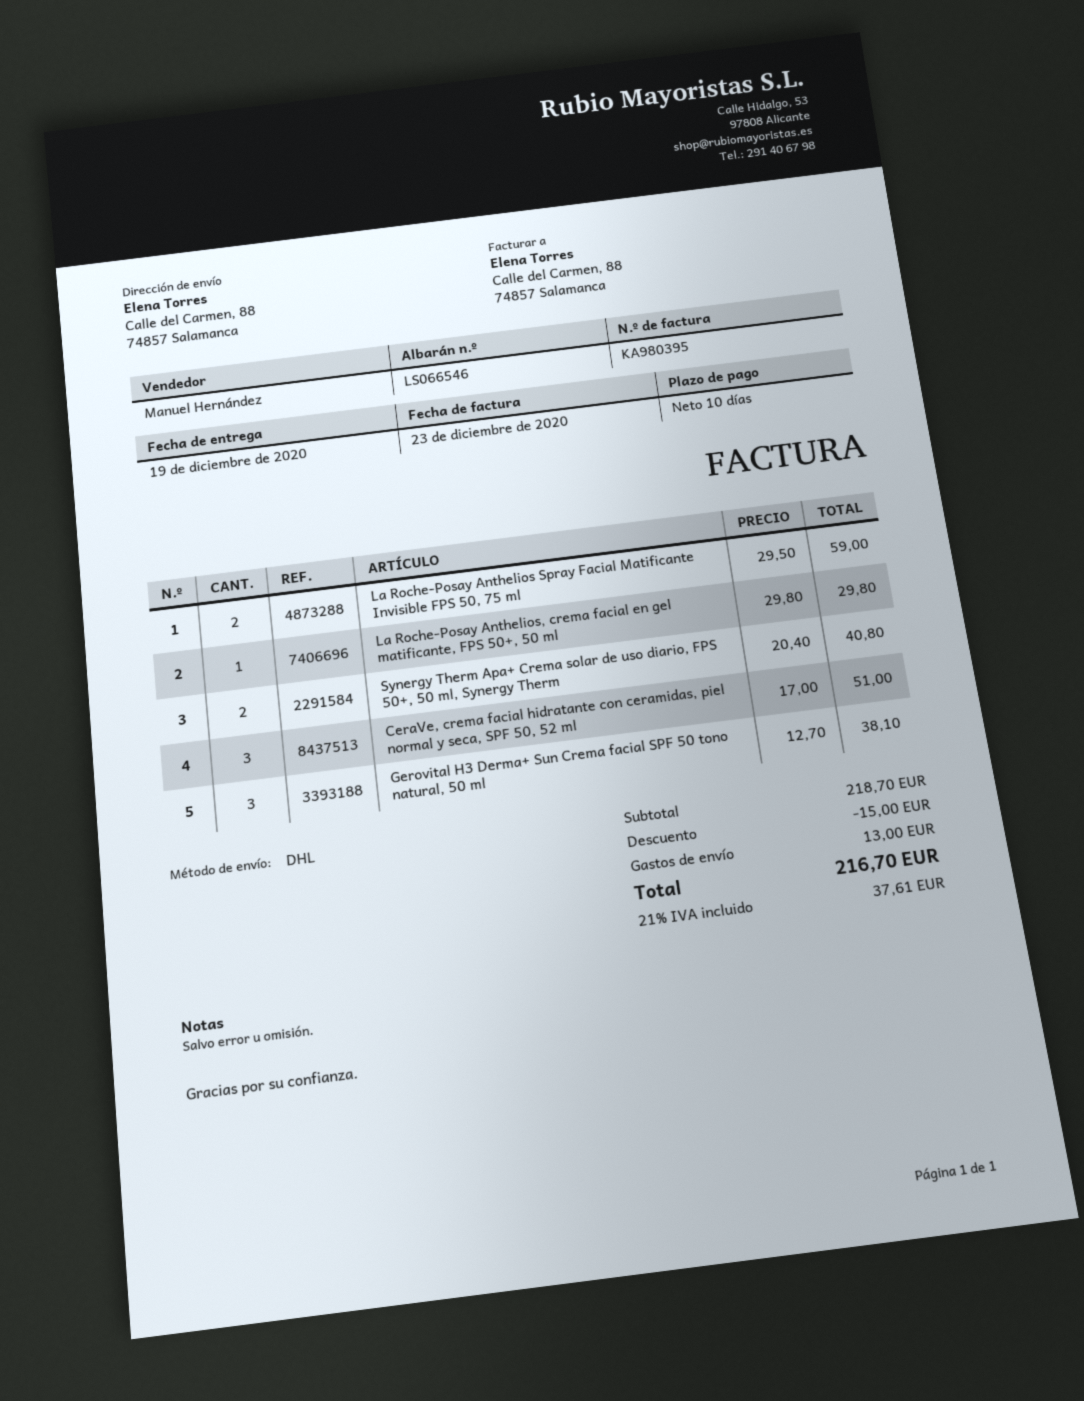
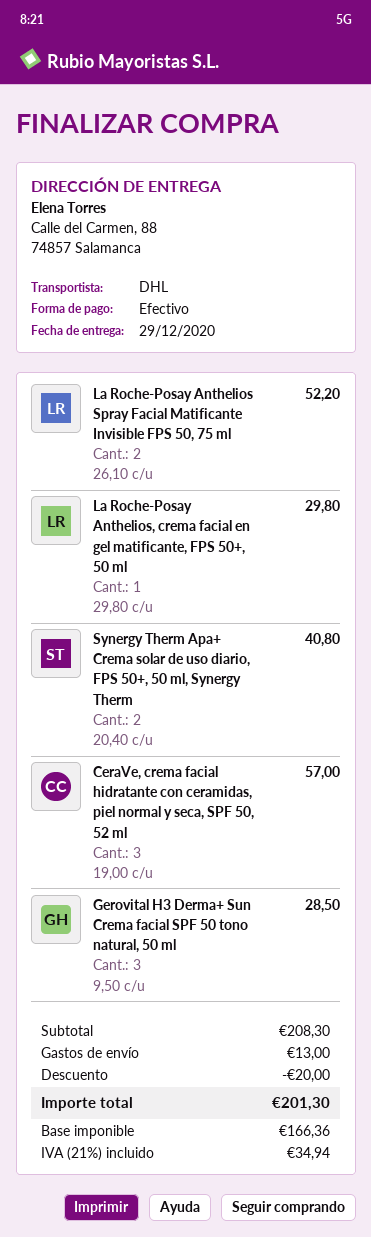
delivery date: 2020-12-19 -> 2020-12-29
La Roche-Posay Anthelios Spray Facial Matificante Invisible FPS 50, 75 ml: 2 x 29.50 = 59.00 -> 2 x 26.10 = 52.20
CeraVe, crema facial hidratante con ceramidas, piel normal y seca, SPF 50, 52 ml: 3 x 17.00 = 51.00 -> 3 x 19.00 = 57.00
Gerovital H3 Derma+ Sun Crema facial SPF 50 tono natural, 50 ml: 3 x 12.70 = 38.10 -> 3 x 9.50 = 28.50
subtotal: 218.70 -> 208.30
discount: 15.00 -> 20.00
tax: 21% = 37.61 -> 21% = 34.94
total: 216.70 -> 201.30

